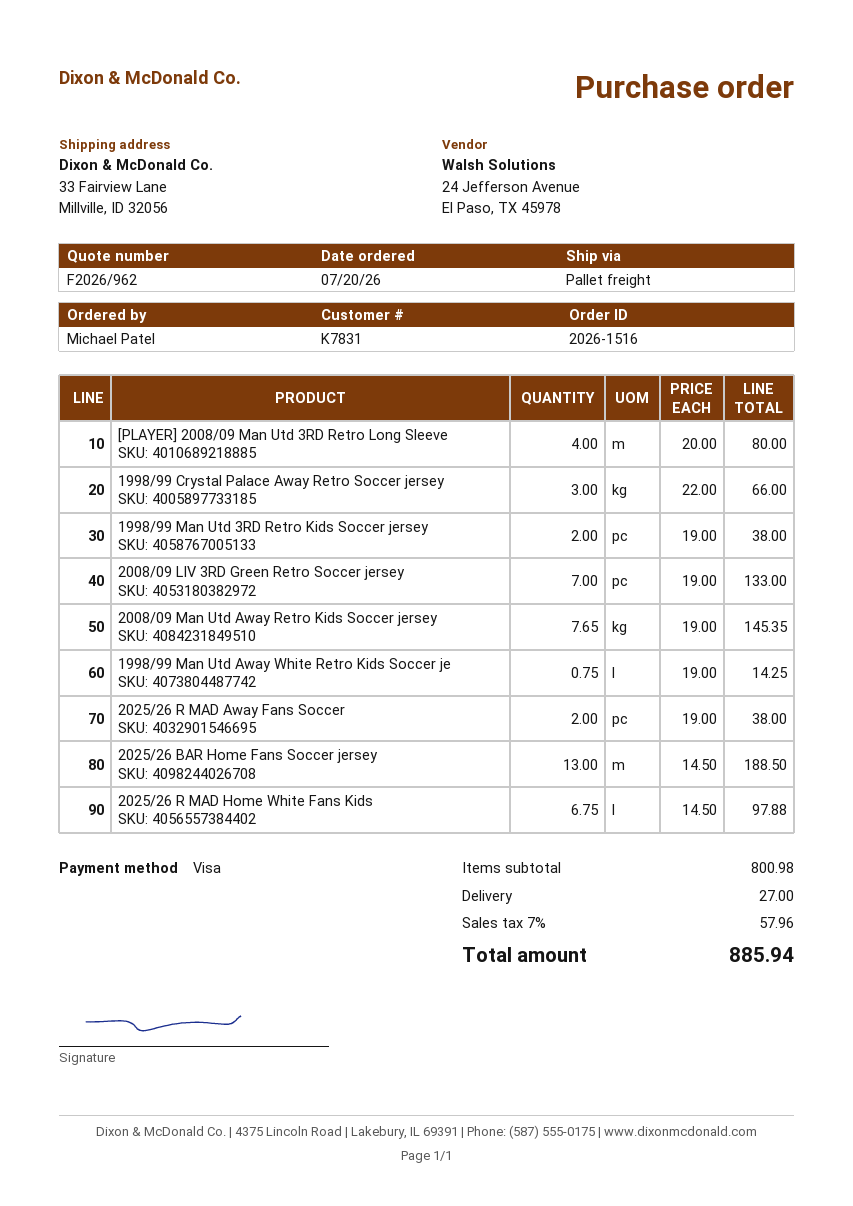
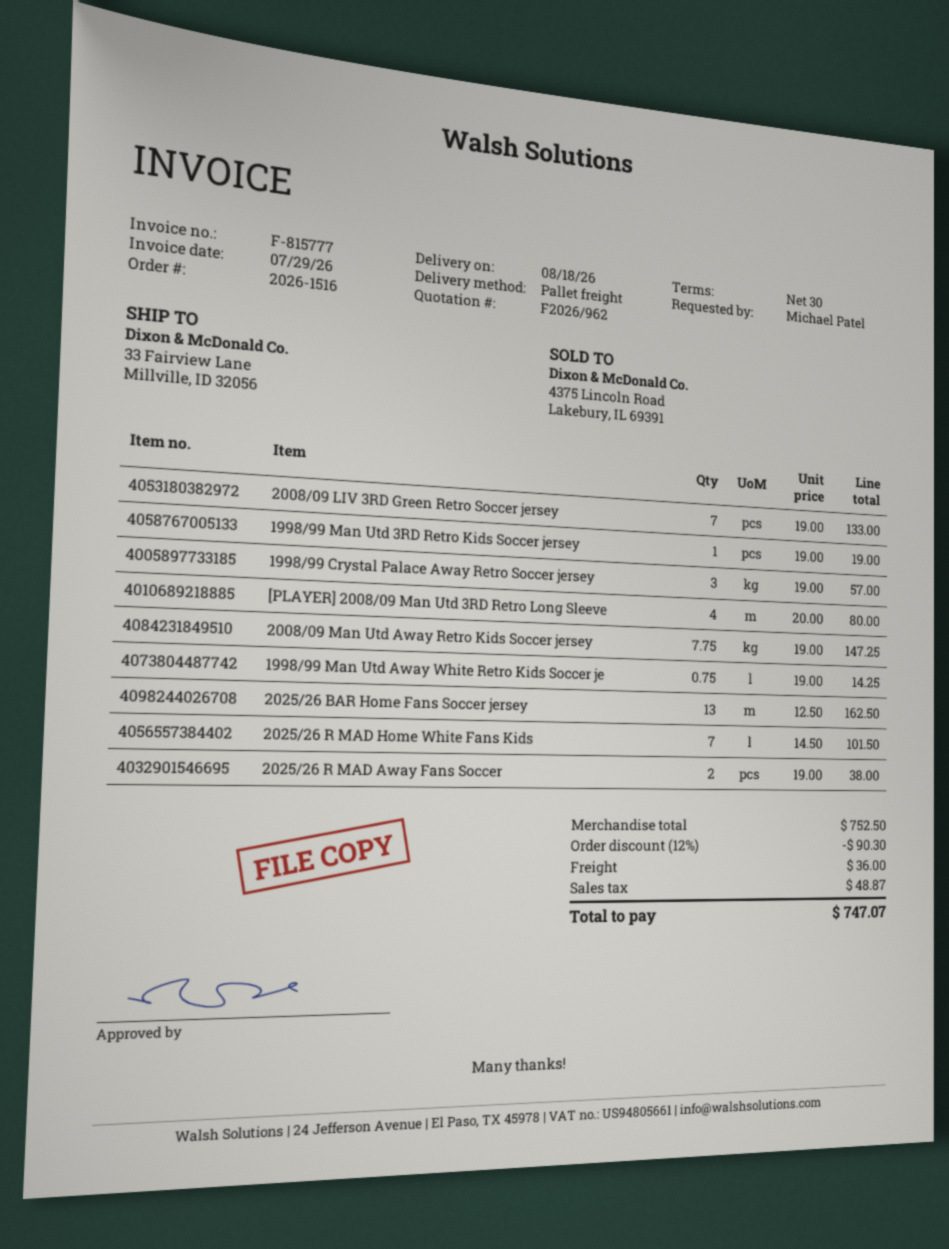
1998/99 Crystal Palace Away Retro Soccer jersey: 3 x 22.00 = 66.00 -> 3 x 19.00 = 57.00
1998/99 Man Utd 3RD Retro Kids Soccer jersey: 2 x 19.00 = 38.00 -> 1 x 19.00 = 19.00
2008/09 Man Utd Away Retro Kids Soccer jersey: 7.65 x 19.00 = 145.35 -> 7.75 x 19.00 = 147.25
2025/26 BAR Home Fans Soccer jersey: 13 x 14.50 = 188.50 -> 13 x 12.50 = 162.50
2025/26 R MAD Home White Fans Kids: 6.75 x 14.50 = 97.88 -> 7 x 14.50 = 101.50
subtotal: 800.98 -> 752.50
discount: none -> 12% = 90.30
shipping: 27.00 -> 36.00
tax: 57.96 -> 48.87
total: 885.94 -> 747.07

